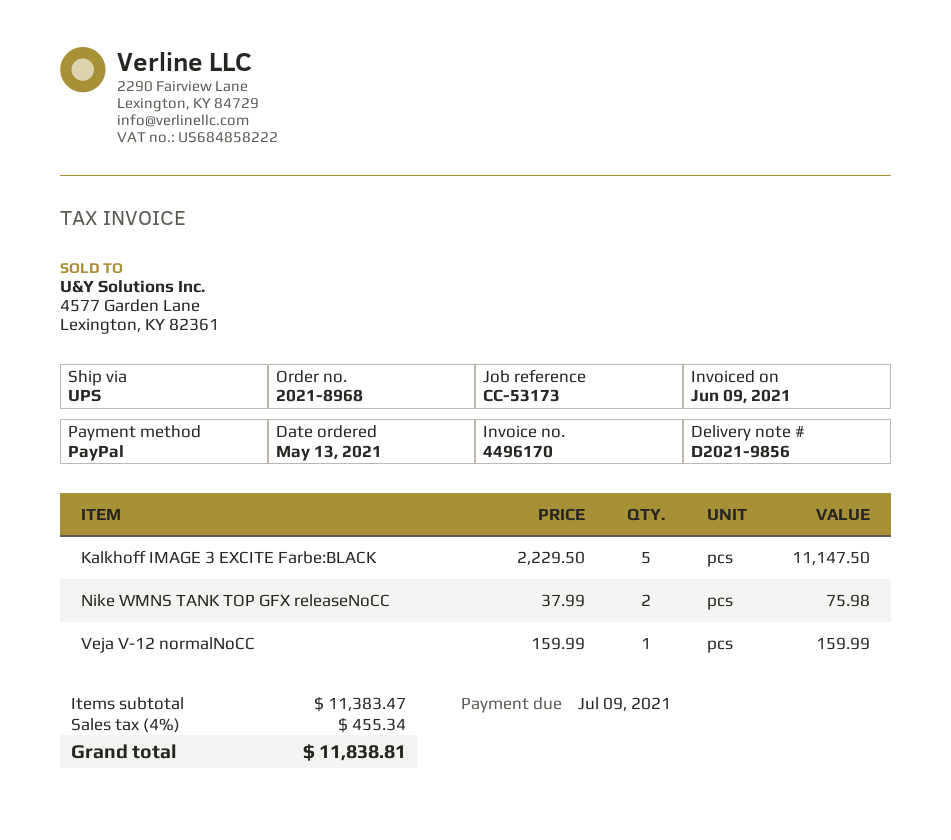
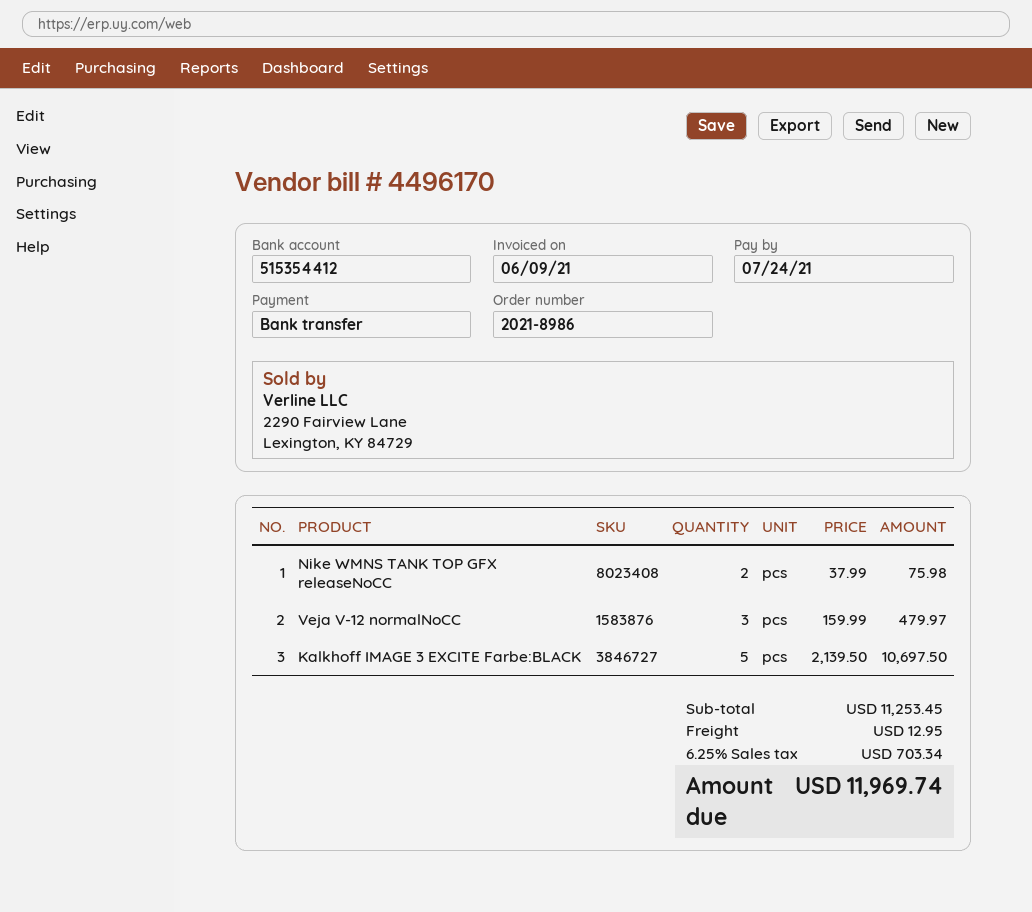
order number: 2021-8968 -> 2021-8986
due date: 2021-07-09 -> 2021-07-24
payment method: PayPal -> bank transfer
Kalkhoff IMAGE 3 EXCITE Farbe:BLACK: 5 x 2229.50 = 11147.50 -> 5 x 2139.50 = 10697.50
Veja V-12 normalNoCC: 1 x 159.99 = 159.99 -> 3 x 159.99 = 479.97
subtotal: 11383.47 -> 11253.45
shipping: none -> 12.95
tax: 4% = 455.34 -> 6.25% = 703.34
total: 11838.81 -> 11969.74

